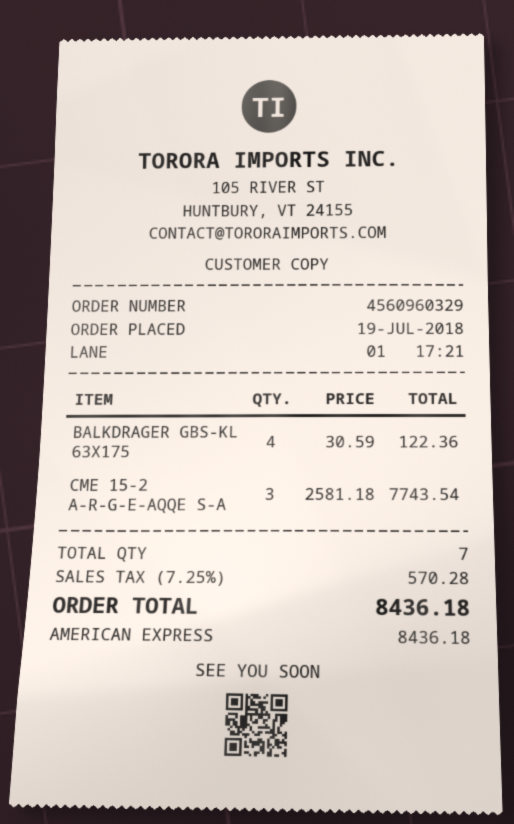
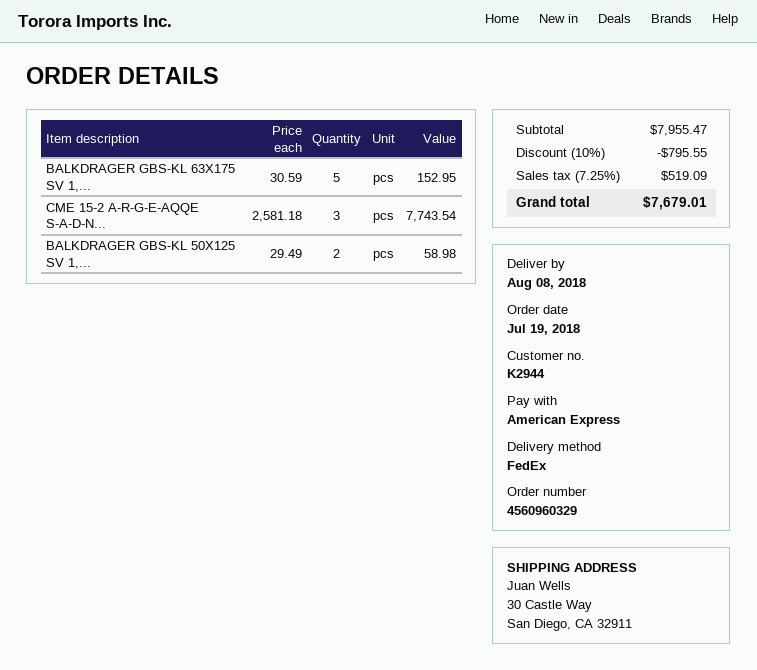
BALKDRAGER GBS-KL 63X175: 4 x 30.59 = 122.36 -> 5 x 30.59 = 152.95
BALKDRAGER GBS-KL 50X125 SV 1,...: none -> 2 x 29.49 = 58.98
discount: none -> 10% = 795.55
tax: 7.25% = 570.28 -> 7.25% = 519.09
total: 8436.18 -> 7679.01

